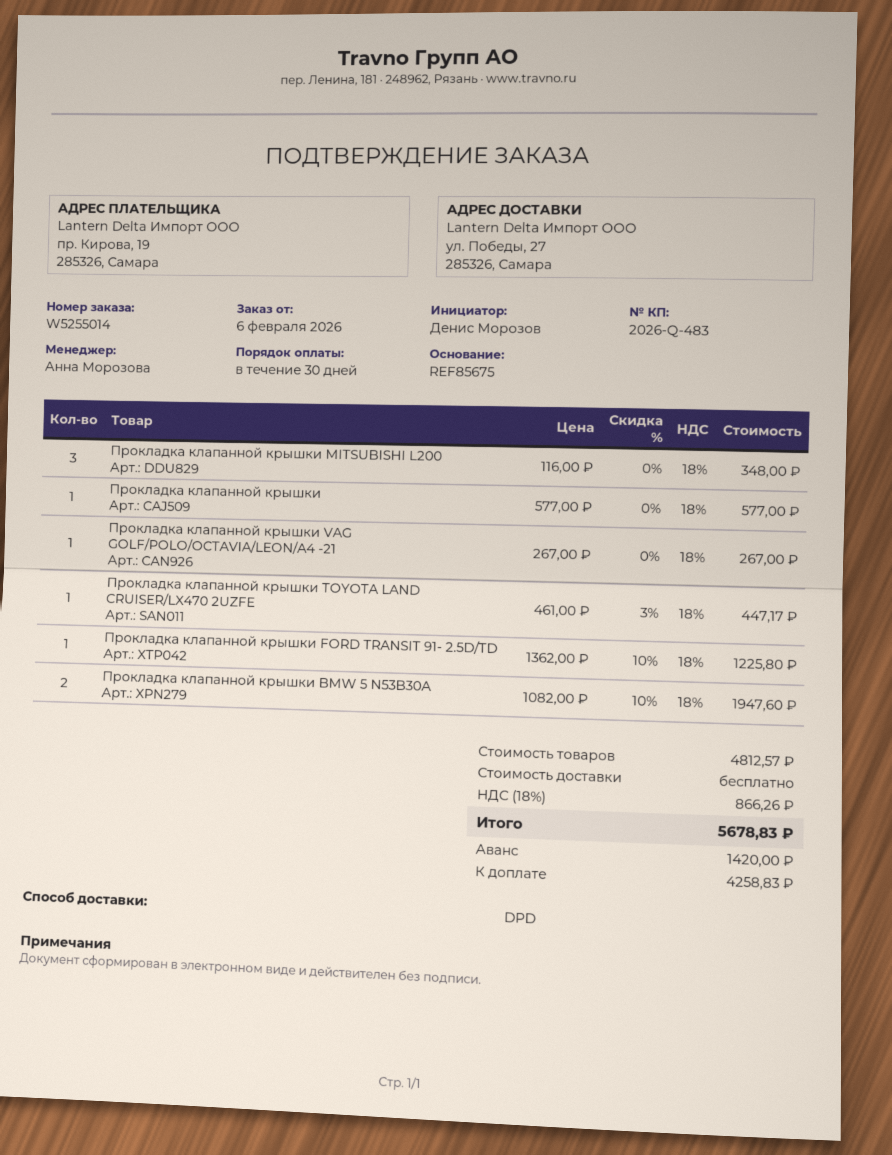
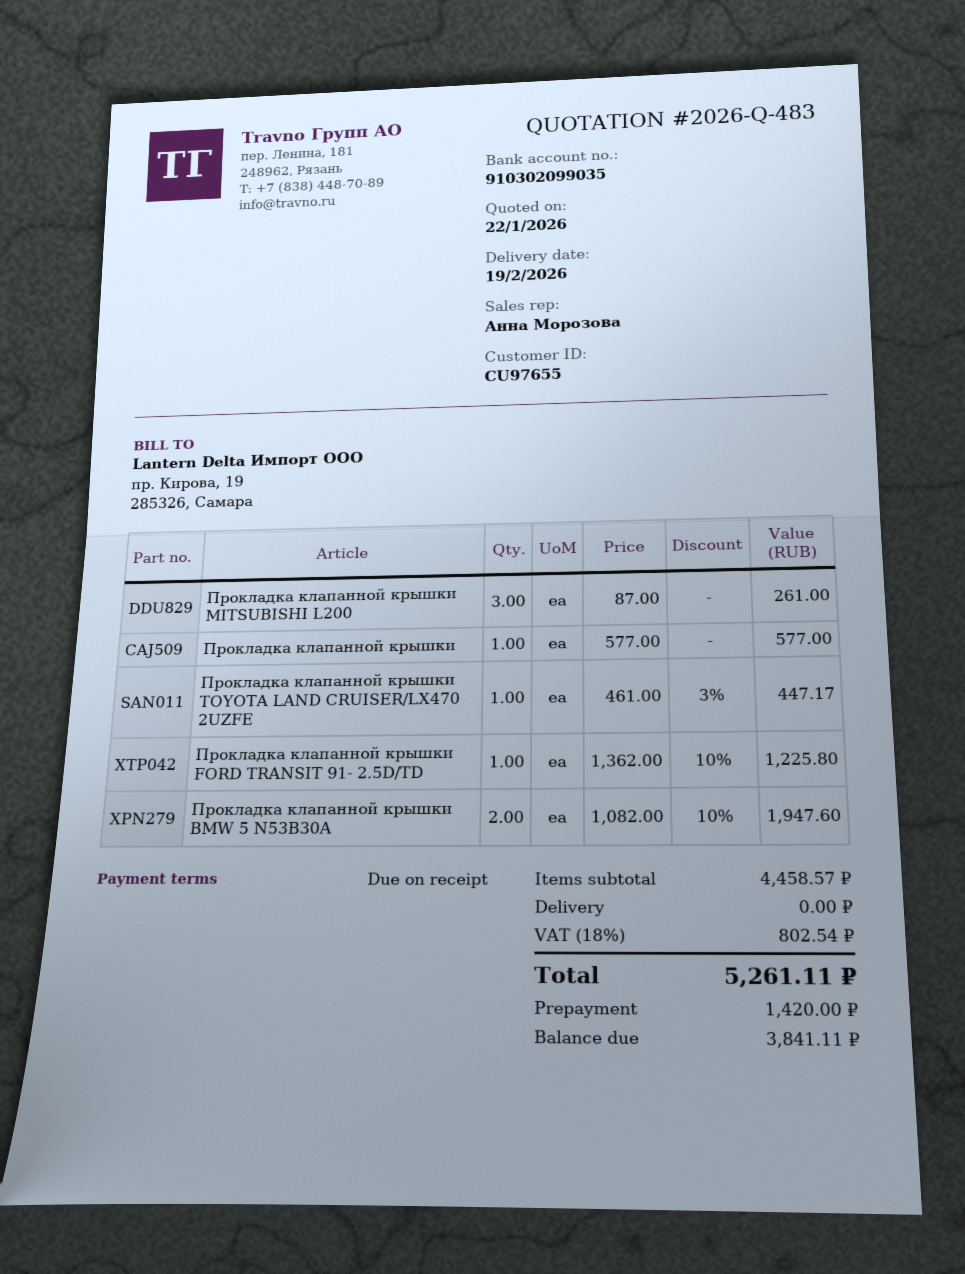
payment terms: 30 days -> on receipt
Прокладка клапанной крышки MITSUBISHI L200: 3 x 116.00 = 348.00 -> 3 x 87.00 = 261.00
Прокладка клапанной крышки VAG GOLF/POLO/OCTAVIA/LEON/A4 -21: 1 x 267.00 = 267.00 -> none
subtotal: 4812.57 -> 4458.57
tax: 18% = 866.26 -> 18% = 802.54
total: 5678.83 -> 5261.11
balance: 4258.83 -> 3841.11

